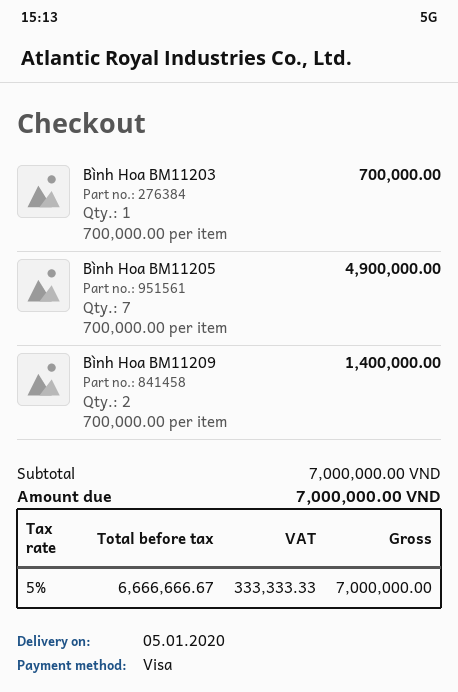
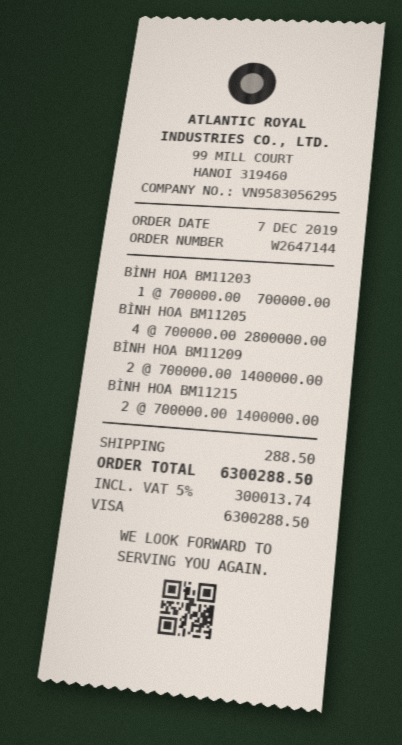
Bình Hoa BM11205: 7 x 700000.00 = 4900000.00 -> 4 x 700000.00 = 2800000.00
BÌNH HOA BM11215: none -> 2 x 700000.00 = 1400000.00
shipping: none -> 288.50
tax: 5% = 333333.33 -> 5% = 300013.74
total: 7000000.00 -> 6300288.50

